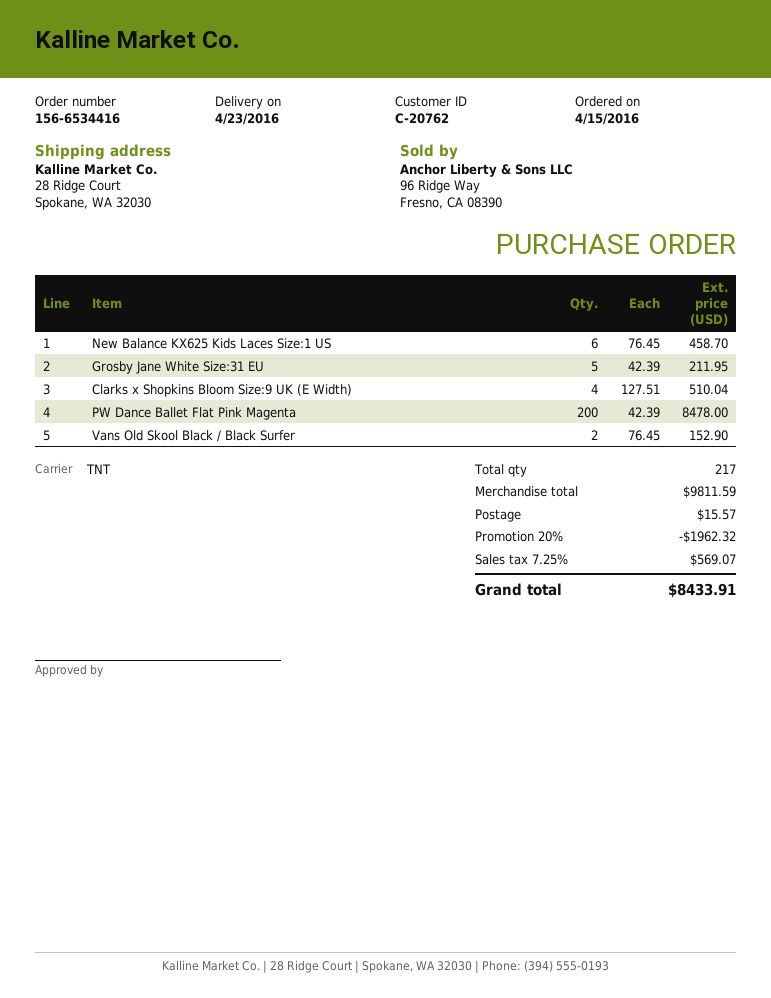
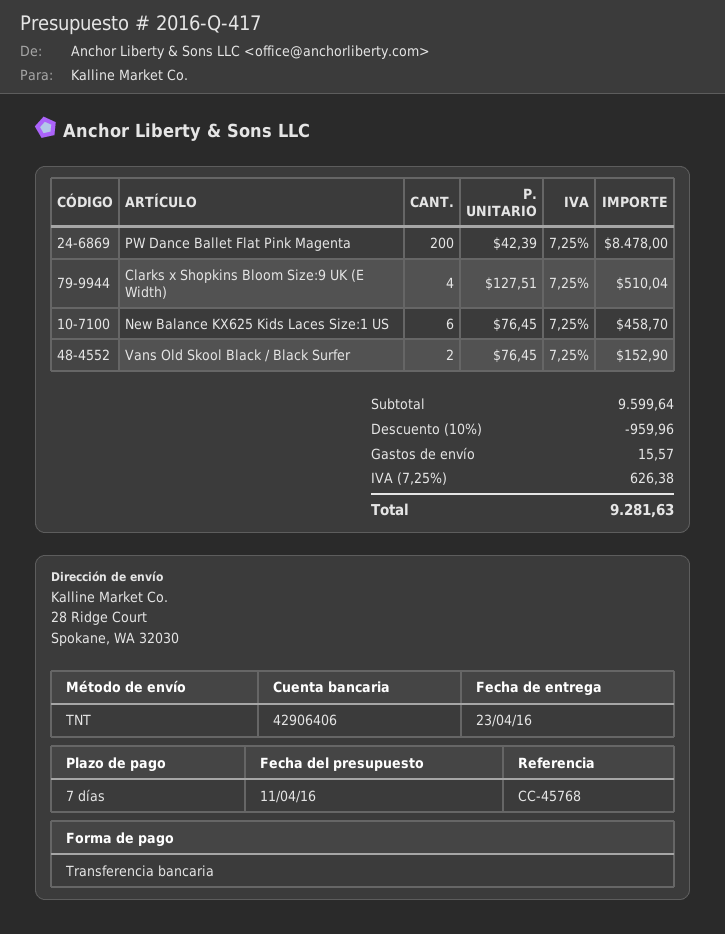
Grosby Jane White Size:31 EU: 5 x 42.39 = 211.95 -> none
subtotal: 9811.59 -> 9599.64
discount: 20% = 1962.32 -> 10% = 959.96
tax: 7.25% = 569.07 -> 7.25% = 626.38
total: 8433.91 -> 9281.63

